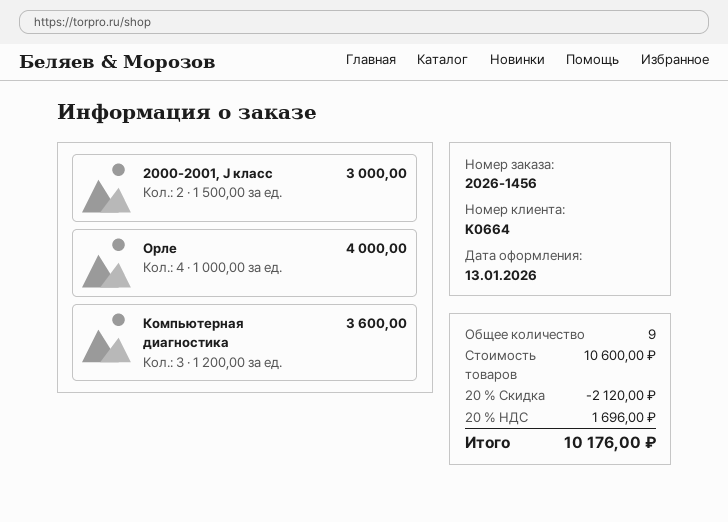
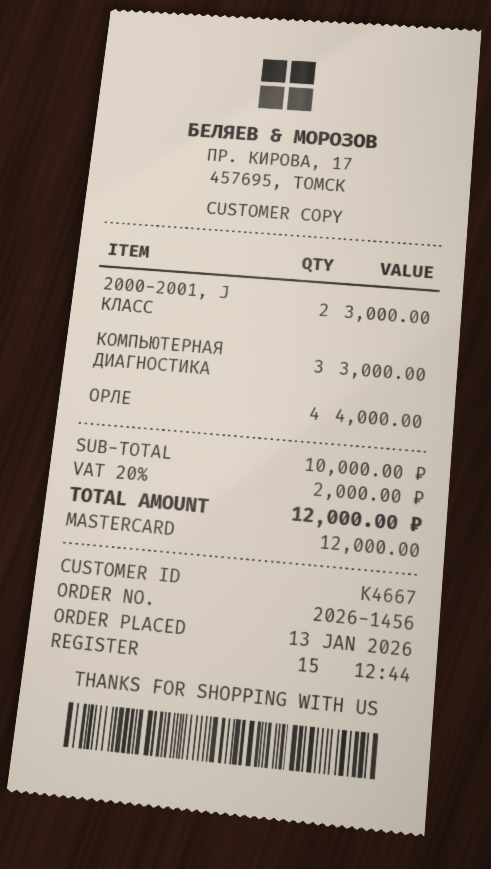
customer number: K0664 -> K4667
Компьютерная диагностика: 3 for 3600.00 -> 3 for 3000.00
subtotal: 10600.00 -> 10000.00
discount: 20% = 2120.00 -> none
tax: 20% = 1696.00 -> 20% = 2000.00
total: 10176.00 -> 12000.00

